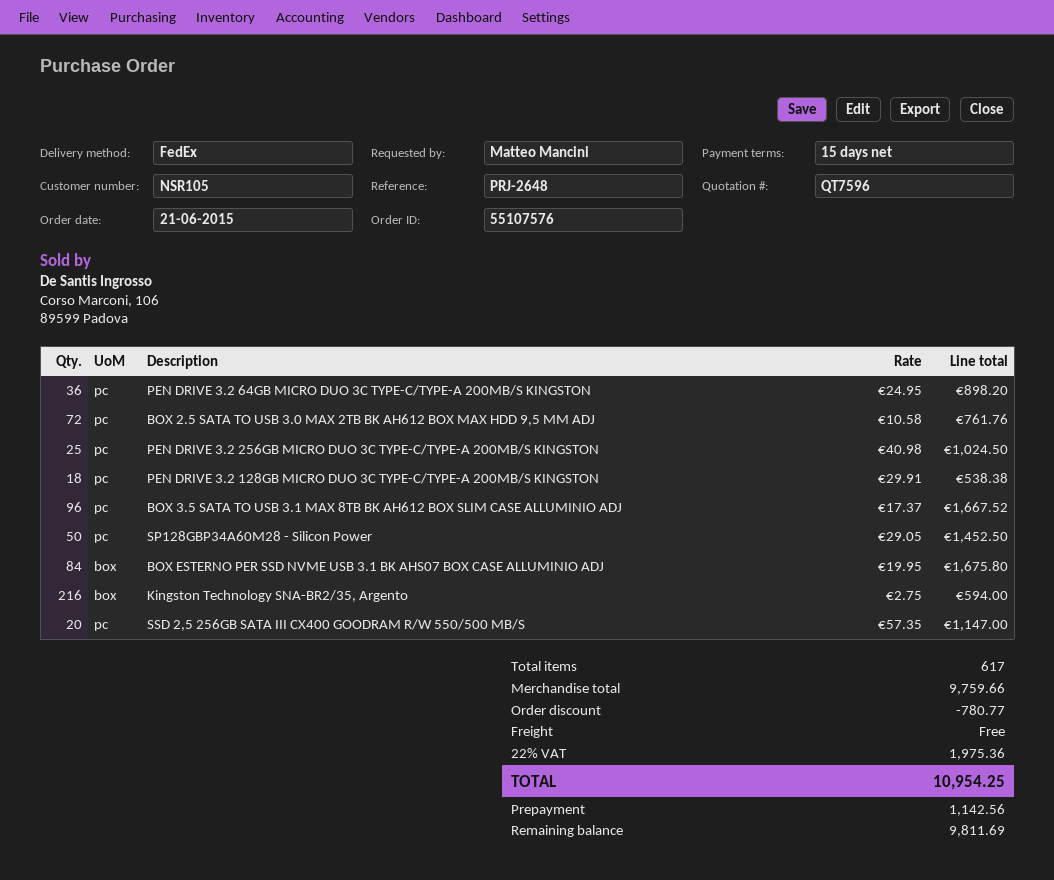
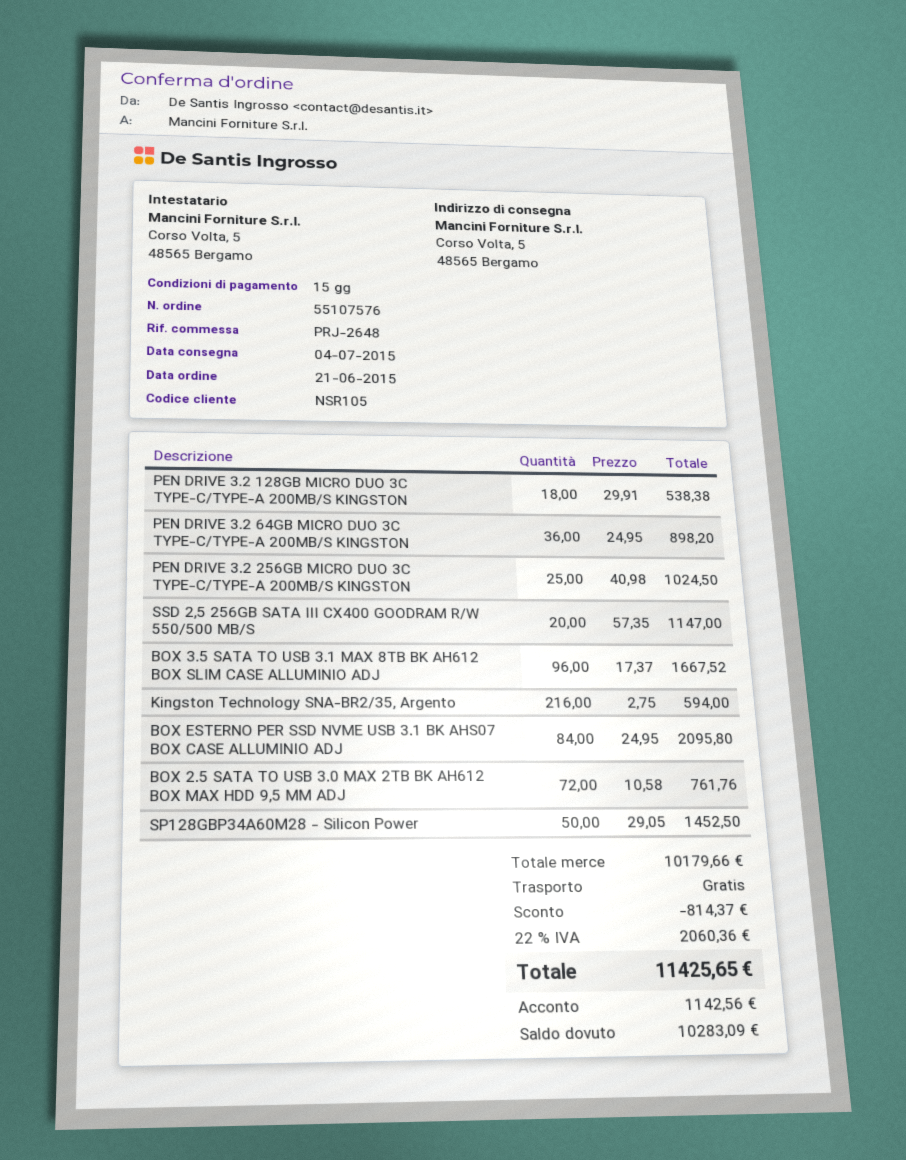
BOX ESTERNO PER SSD NVME USB 3.1 BK AHS07 BOX CASE ALLUMINIO ADJ: 84 x 19.95 = 1675.80 -> 84 x 24.95 = 2095.80
subtotal: 9759.66 -> 10179.66
discount: 780.77 -> 814.37
tax: 22% = 1975.36 -> 22% = 2060.36
total: 10954.25 -> 11425.65
balance: 9811.69 -> 10283.09

